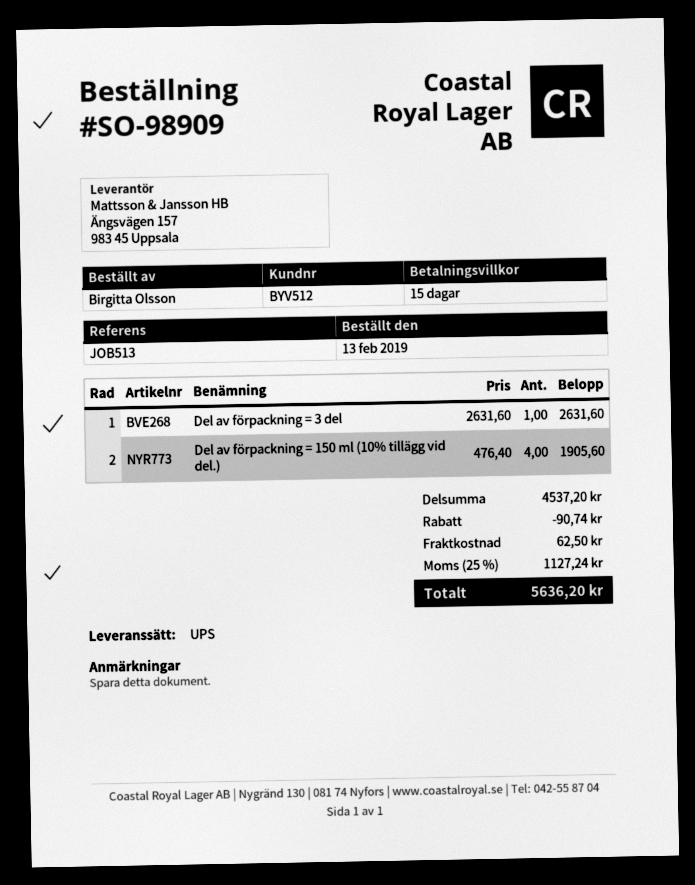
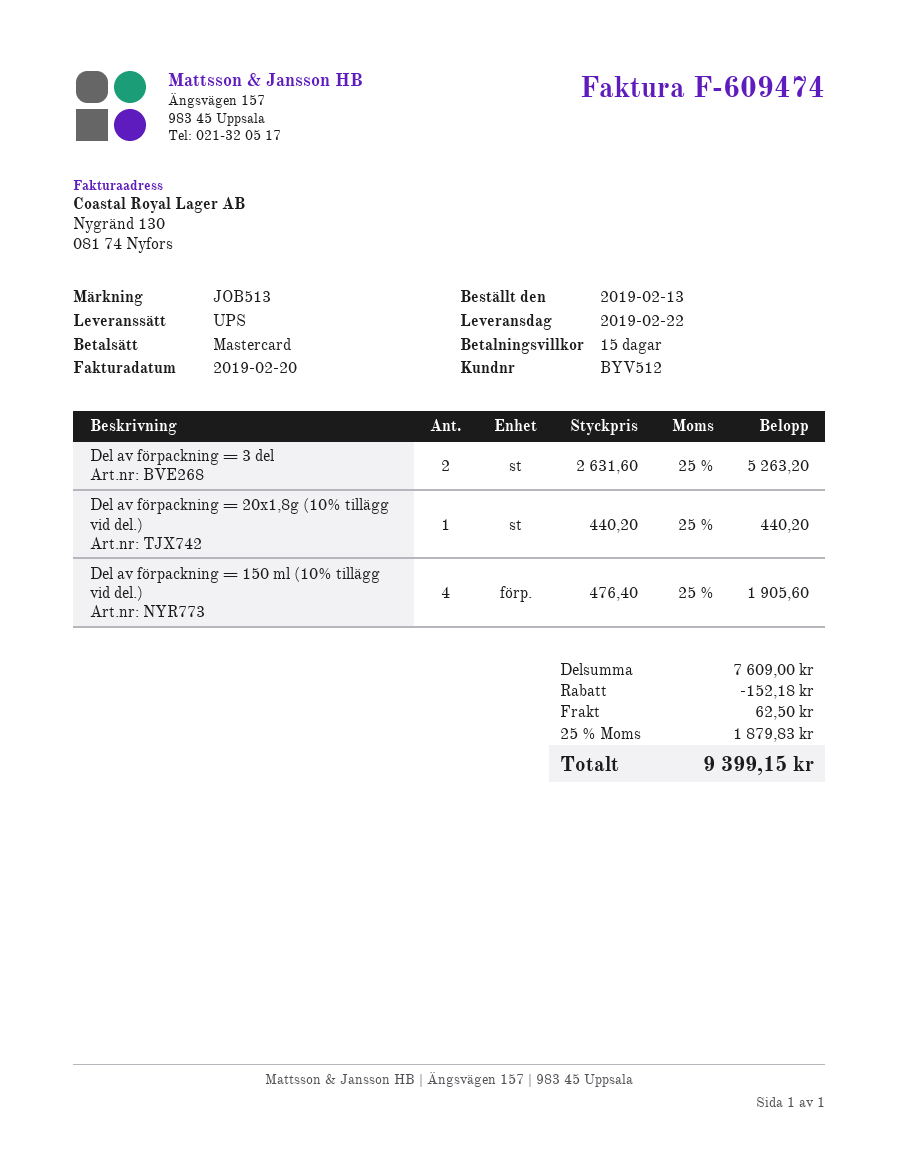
Del av förpackning = 3 del: 1 x 2631.60 = 2631.60 -> 2 x 2631.60 = 5263.20
Del av förpackning = 20x1,8g (10% tillägg vid del.): none -> 1 x 440.20 = 440.20
subtotal: 4537.20 -> 7609.00
discount: 90.74 -> 152.18
tax: 25% = 1127.24 -> 25% = 1879.83
total: 5636.20 -> 9399.15

